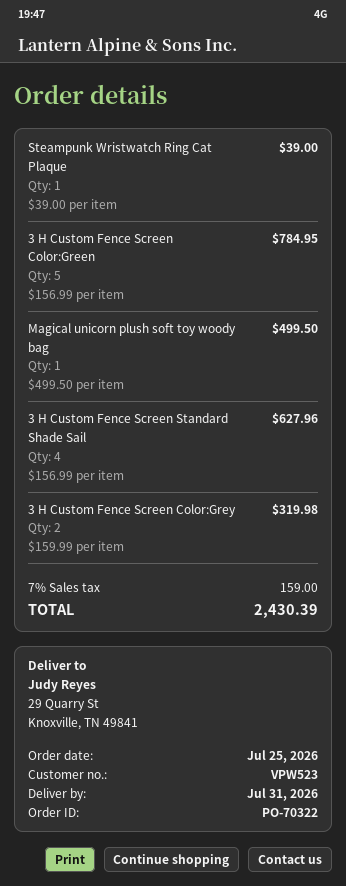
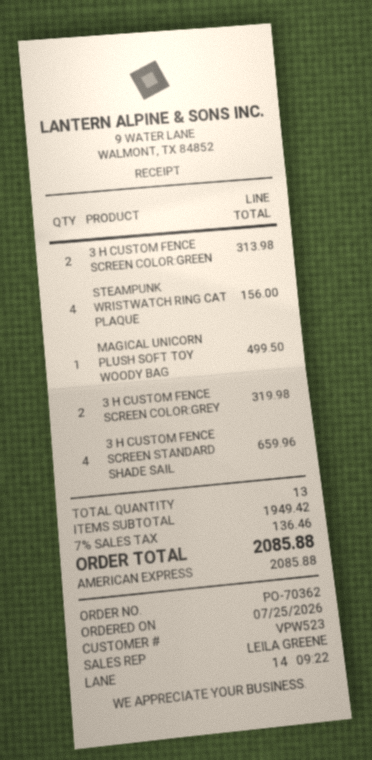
order number: PO-70322 -> PO-70362
Steampunk Wristwatch Ring Cat Plaque: 1 for 39.00 -> 4 for 156.00
3 H Custom Fence Screen Color:Green: 5 for 784.95 -> 2 for 313.98
3 H Custom Fence Screen Standard Shade Sail: 4 for 627.96 -> 4 for 659.96
tax: 7% = 159.00 -> 7% = 136.46
total: 2430.39 -> 2085.88

